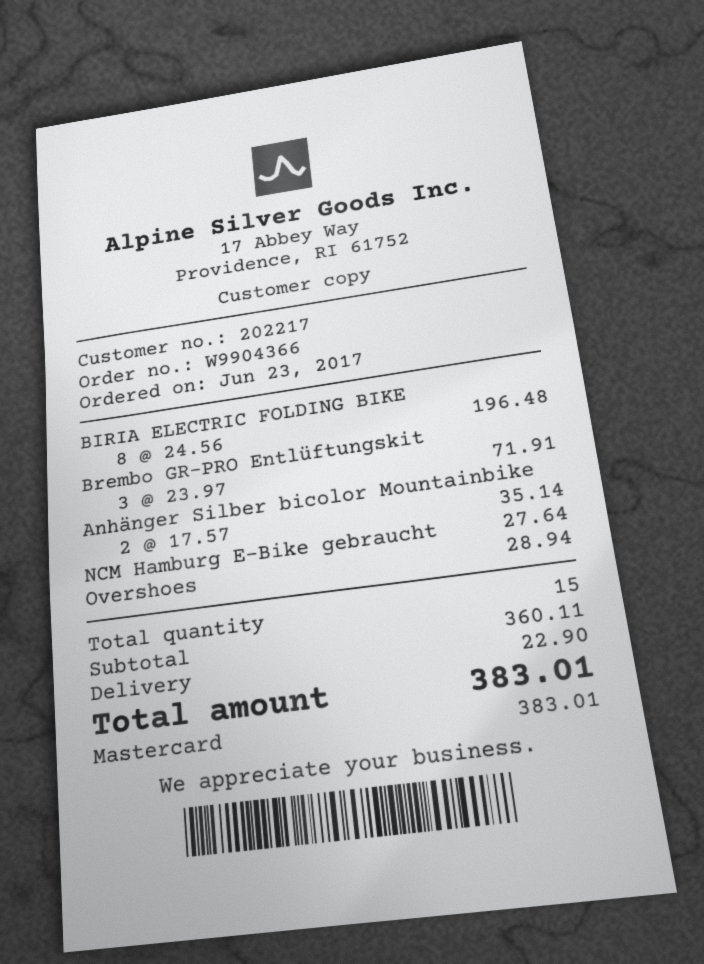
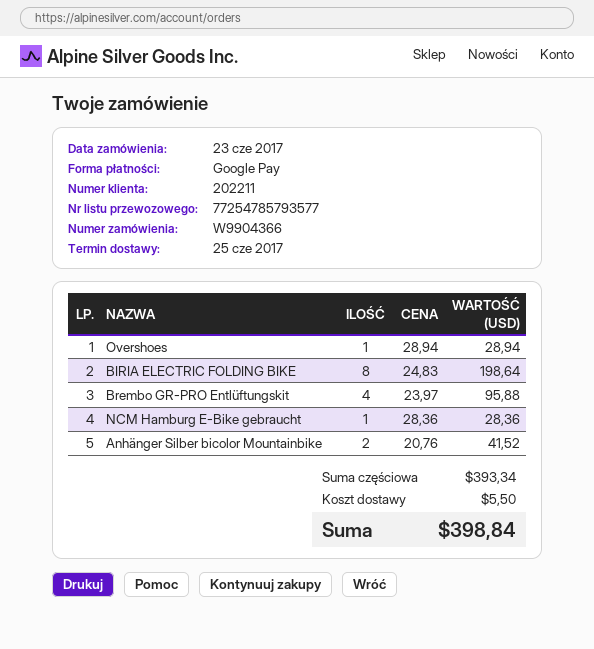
customer number: 202217 -> 202211
payment method: Mastercard -> Google Pay
BIRIA ELECTRIC FOLDING BIKE: 8 x 24.56 = 196.48 -> 8 x 24.83 = 198.64
Brembo GR-PRO Entlüftungskit: 3 x 23.97 = 71.91 -> 4 x 23.97 = 95.88
Anhänger Silber bicolor Mountainbike: 2 x 17.57 = 35.14 -> 2 x 20.76 = 41.52
NCM Hamburg E-Bike gebraucht: 1 x 27.64 = 27.64 -> 1 x 28.36 = 28.36
subtotal: 360.11 -> 393.34
shipping: 22.90 -> 5.50
total: 383.01 -> 398.84

